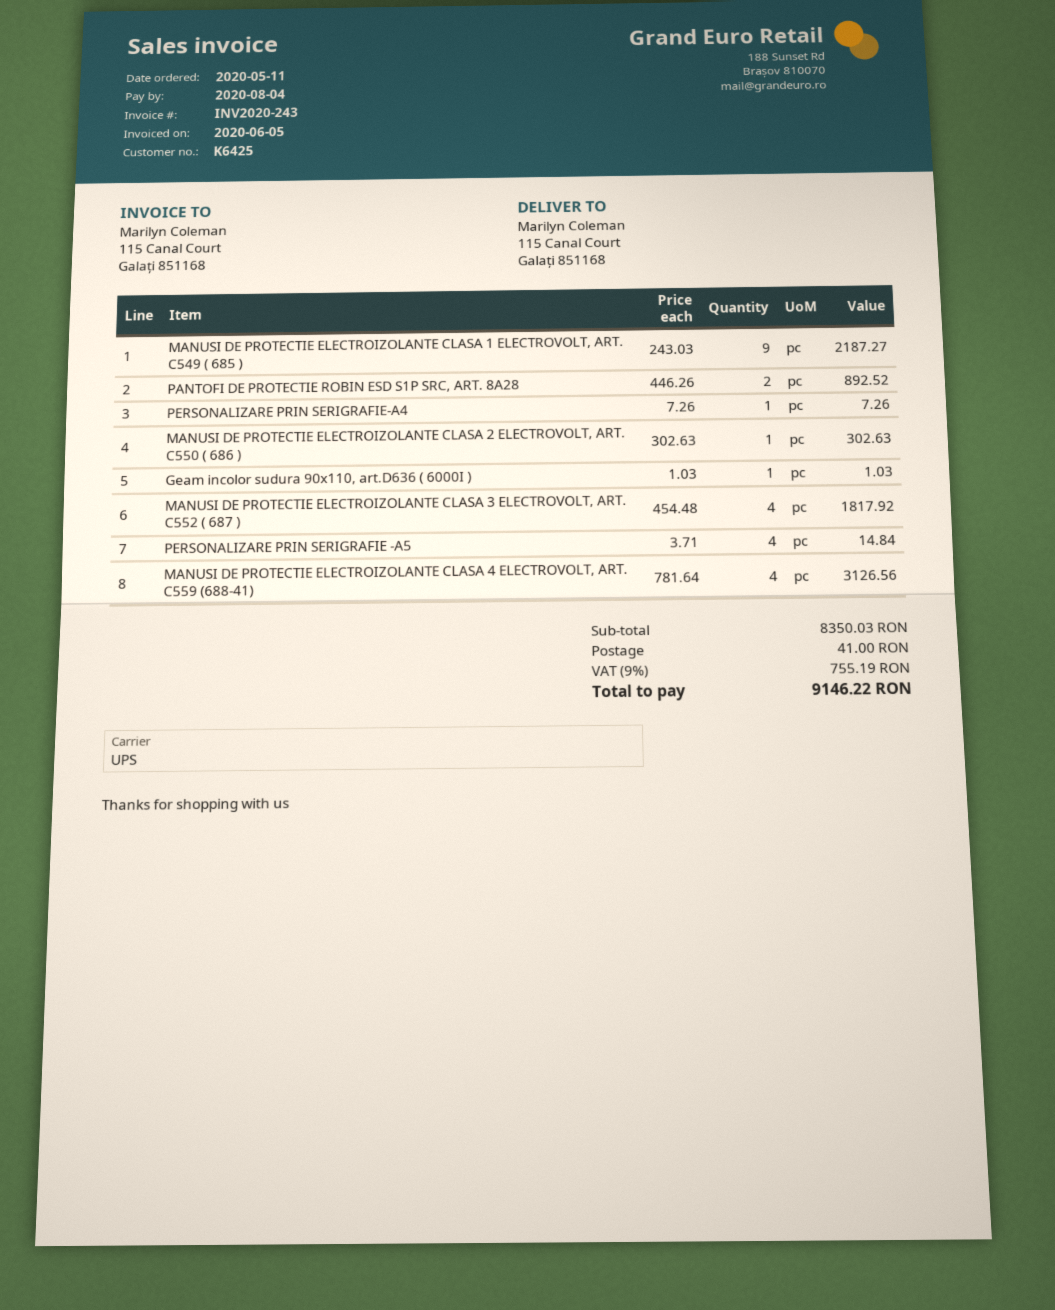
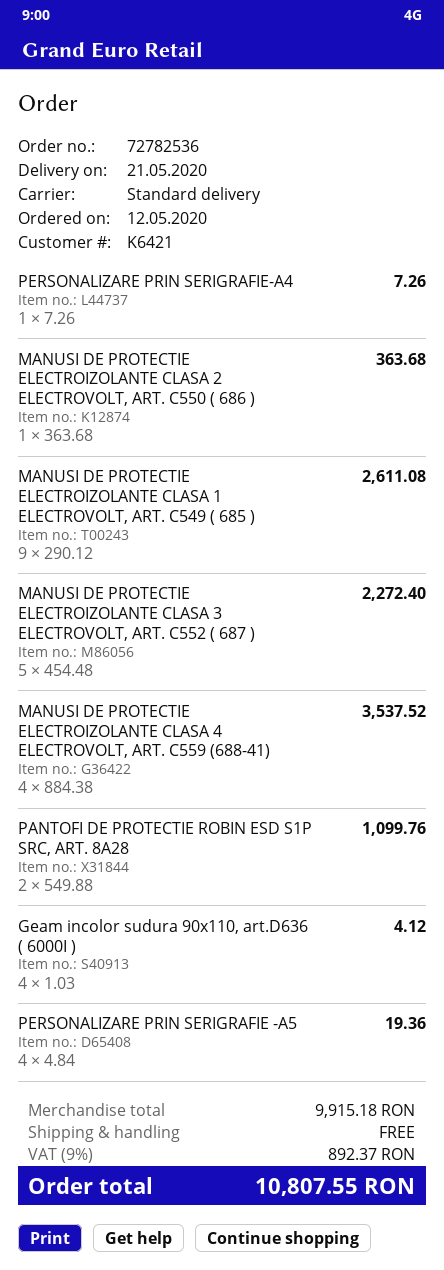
order date: 2020-05-11 -> 2020-05-12
customer number: K6425 -> K6421
shipping method: UPS -> standard
MANUSI DE PROTECTIE ELECTROIZOLANTE CLASA 1 ELECTROVOLT, ART. C549 ( 685 ): 9 x 243.03 = 2187.27 -> 9 x 290.12 = 2611.08
PANTOFI DE PROTECTIE ROBIN ESD S1P SRC, ART. 8A28: 2 x 446.26 = 892.52 -> 2 x 549.88 = 1099.76
MANUSI DE PROTECTIE ELECTROIZOLANTE CLASA 2 ELECTROVOLT, ART. C550 ( 686 ): 1 x 302.63 = 302.63 -> 1 x 363.68 = 363.68
Geam incolor sudura 90x110, art.D636 ( 6000I ): 1 x 1.03 = 1.03 -> 4 x 1.03 = 4.12
MANUSI DE PROTECTIE ELECTROIZOLANTE CLASA 3 ELECTROVOLT, ART. C552 ( 687 ): 4 x 454.48 = 1817.92 -> 5 x 454.48 = 2272.40
PERSONALIZARE PRIN SERIGRAFIE -A5: 4 x 3.71 = 14.84 -> 4 x 4.84 = 19.36
MANUSI DE PROTECTIE ELECTROIZOLANTE CLASA 4 ELECTROVOLT, ART. C559 (688-41): 4 x 781.64 = 3126.56 -> 4 x 884.38 = 3537.52
subtotal: 8350.03 -> 9915.18
shipping: 41.00 -> 0.00
tax: 9% = 755.19 -> 9% = 892.37
total: 9146.22 -> 10807.55

